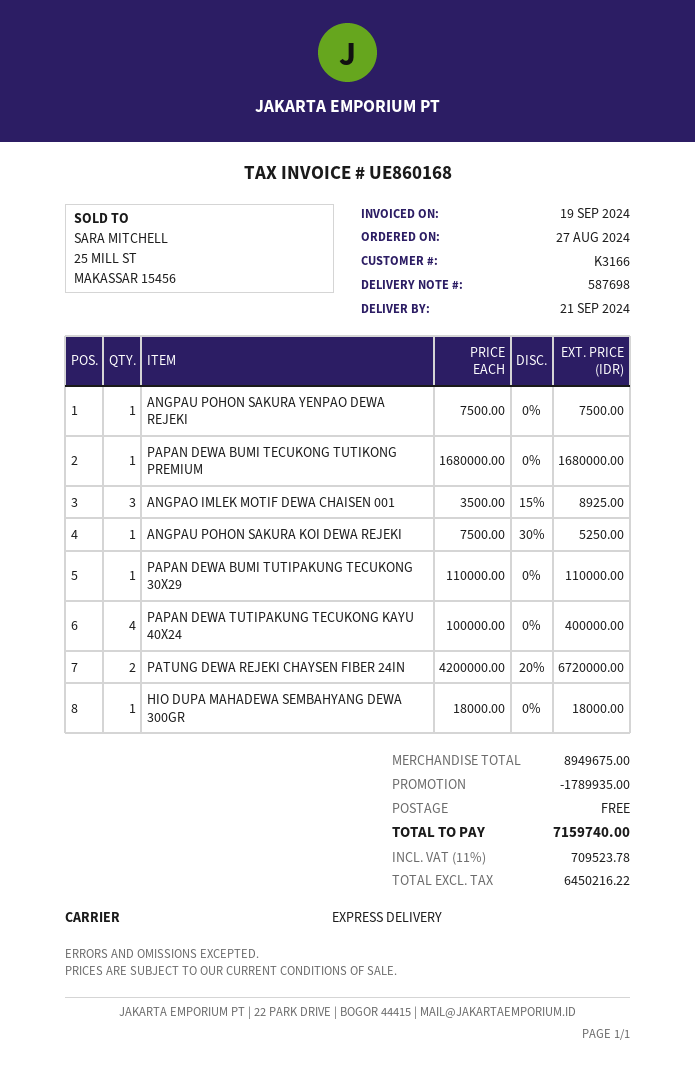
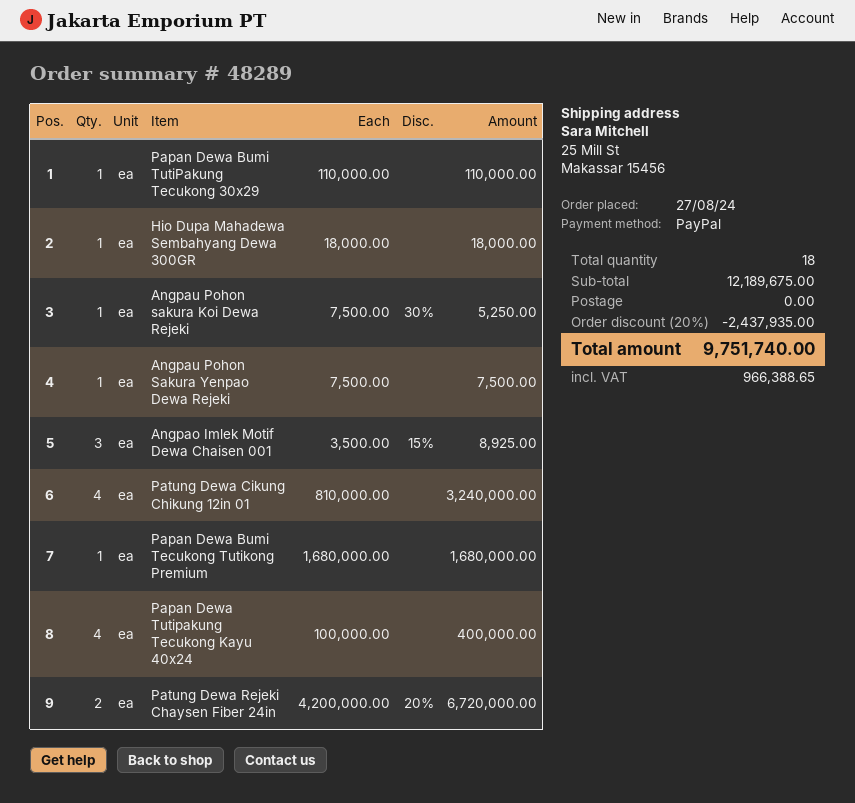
Patung Dewa Cikung Chikung 12in 01: none -> 4 x 810000.00 = 3240000.00
subtotal: 8949675.00 -> 12189675.00
discount: 1789935.00 -> 2437935.00
tax: 709523.78 -> 966388.65
total: 7159740.00 -> 9751740.00

